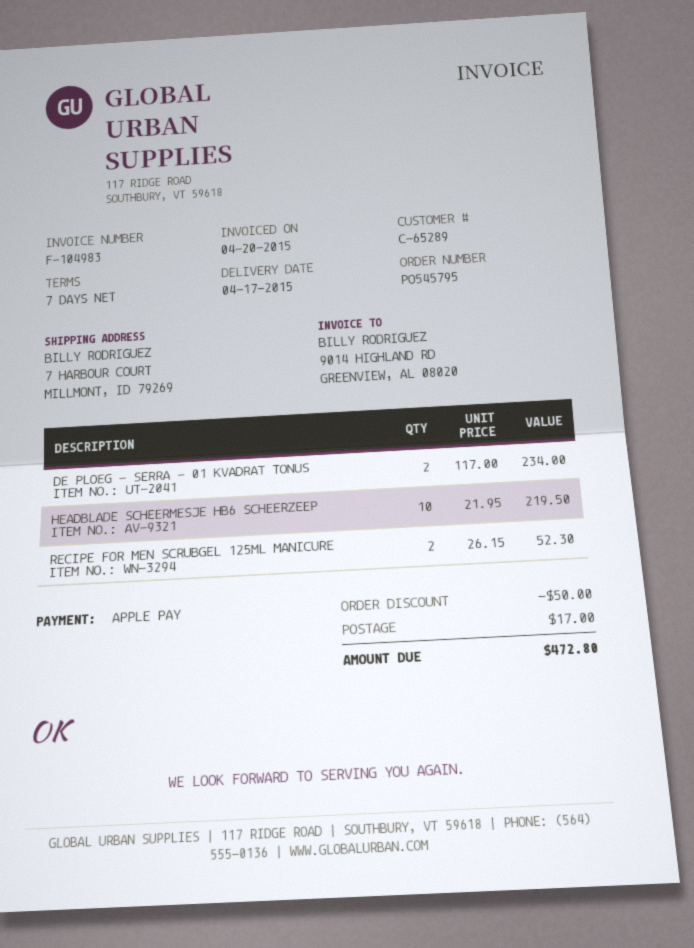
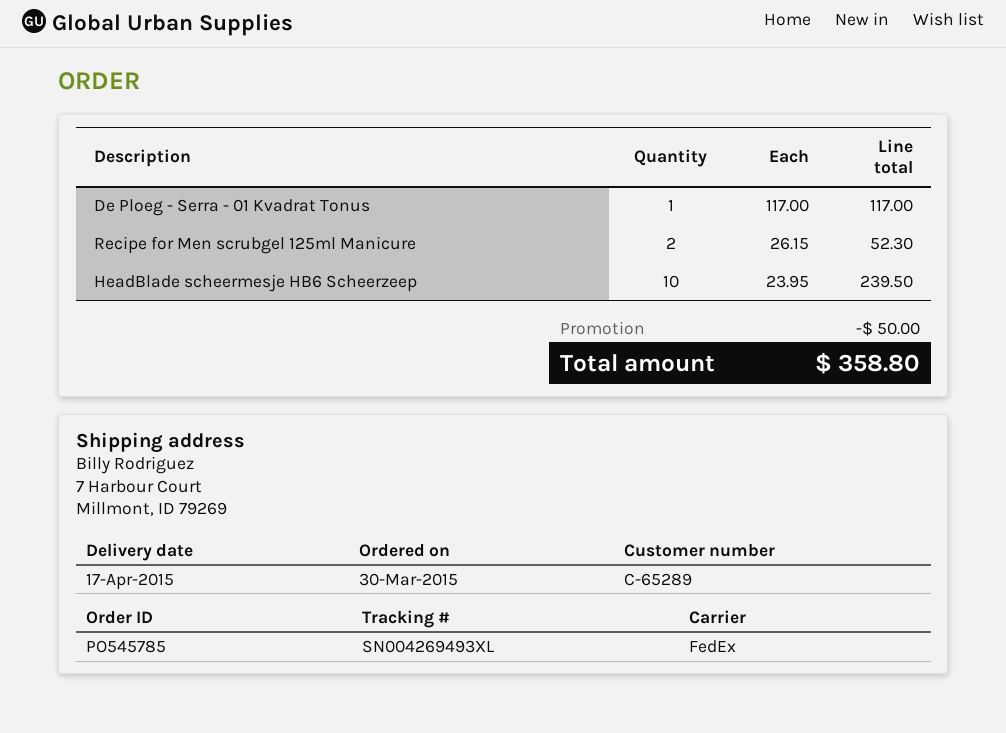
order number: PO545795 -> PO545785
DE PLOEG - SERRA - 01 KVADRAT TONUS: 2 x 117.00 = 234.00 -> 1 x 117.00 = 117.00
HEADBLADE SCHEERMESJE HB6 SCHEERZEEP: 10 x 21.95 = 219.50 -> 10 x 23.95 = 239.50
shipping: 17.00 -> none
total: 472.80 -> 358.80

